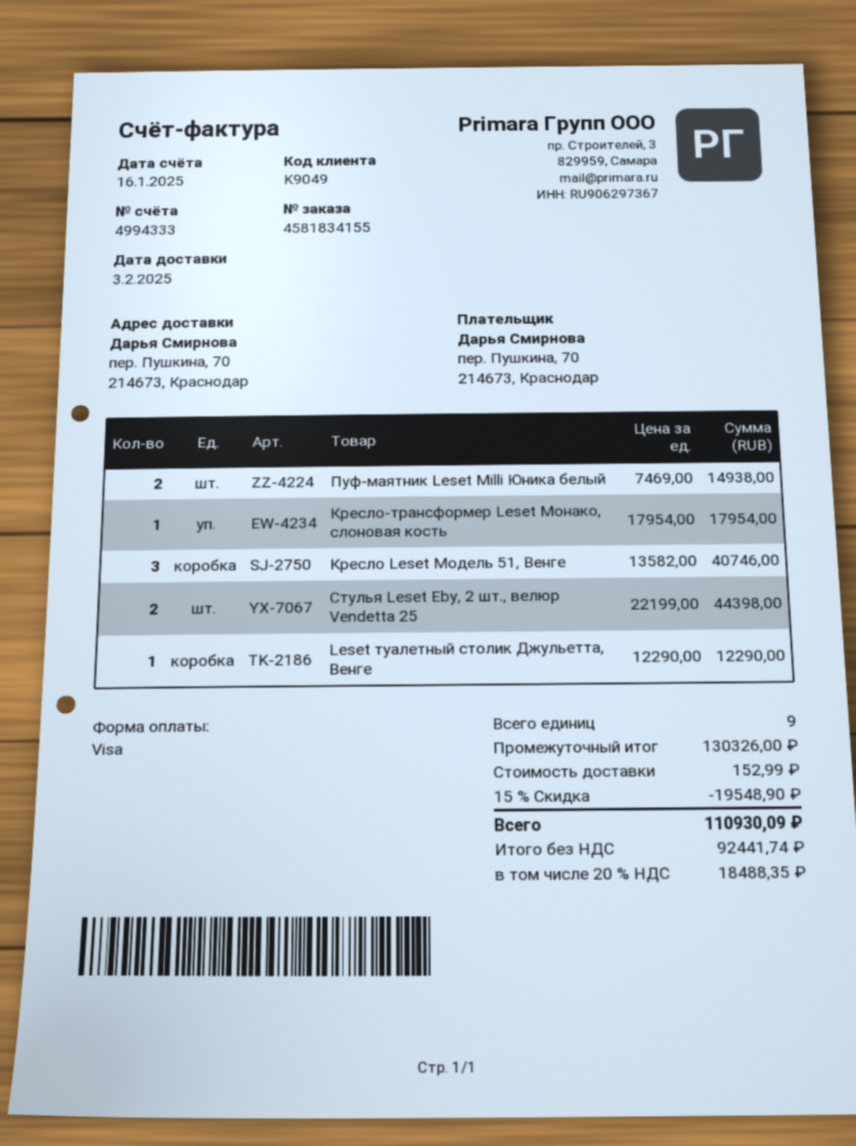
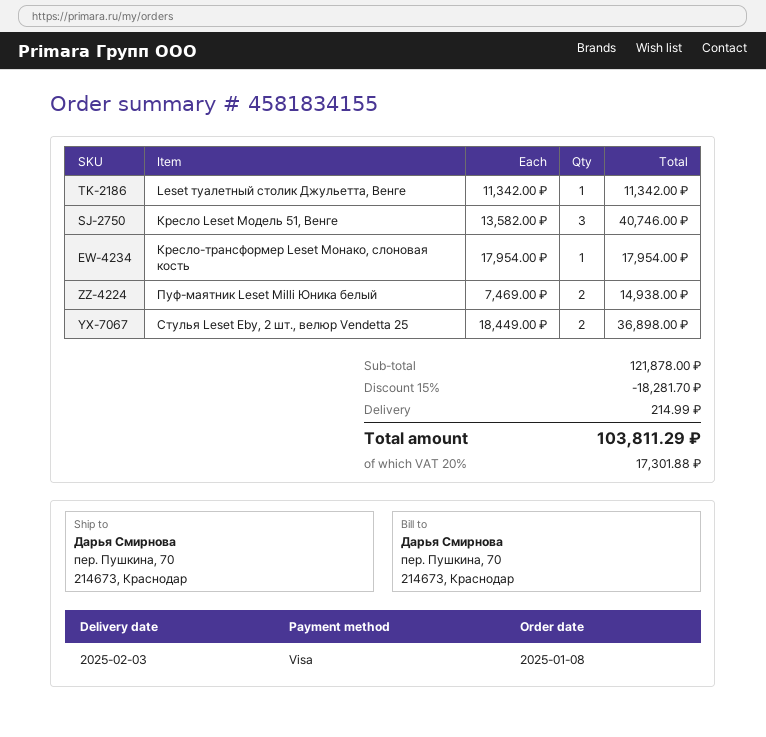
Стулья Leset Eby, 2 шт., велюр Vendetta 25: 2 x 22199.00 = 44398.00 -> 2 x 18449.00 = 36898.00
Leset туалетный столик Джульетта, Венге: 1 x 12290.00 = 12290.00 -> 1 x 11342.00 = 11342.00
subtotal: 130326.00 -> 121878.00
discount: 15% = 19548.90 -> 15% = 18281.70
shipping: 152.99 -> 214.99
tax: 20% = 18488.35 -> 20% = 17301.88
total: 110930.09 -> 103811.29

